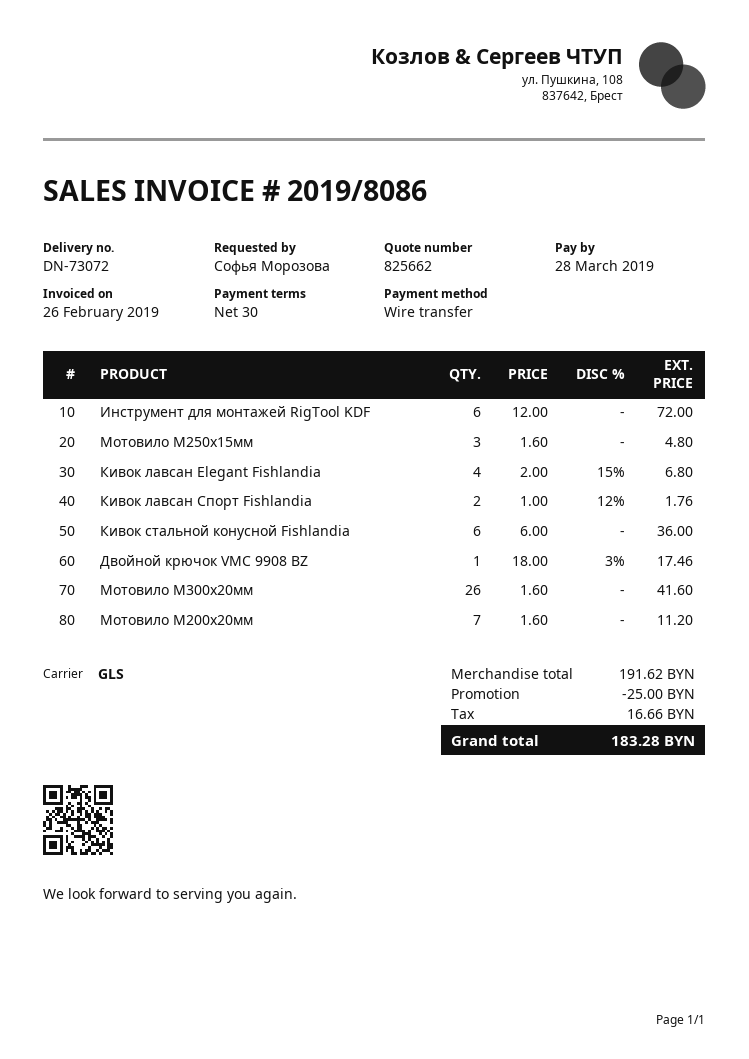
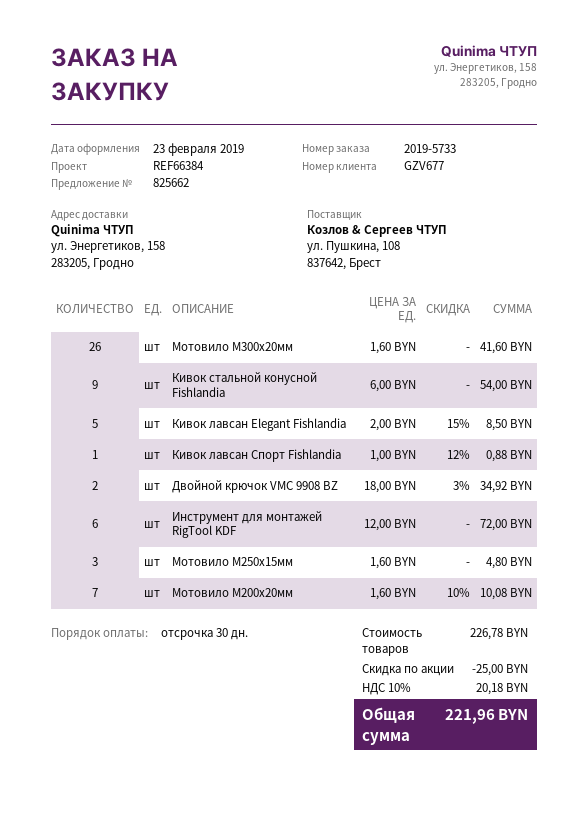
Кивок лавсан Elegant Fishlandia: 4 x 2.00 - 15% = 6.80 -> 5 x 2.00 - 15% = 8.50
Кивок лавсан Спорт Fishlandia: 2 x 1.00 - 12% = 1.76 -> 1 x 1.00 - 12% = 0.88
Кивок стальной конусной Fishlandia: 6 x 6.00 = 36.00 -> 9 x 6.00 = 54.00
Двойной крючок VMC 9908 BZ: 1 x 18.00 - 3% = 17.46 -> 2 x 18.00 - 3% = 34.92
Мотовило M200х20мм: 7 x 1.60 = 11.20 -> 7 x 1.60 - 10% = 10.08
subtotal: 191.62 -> 226.78
tax: 16.66 -> 20.18
total: 183.28 -> 221.96

